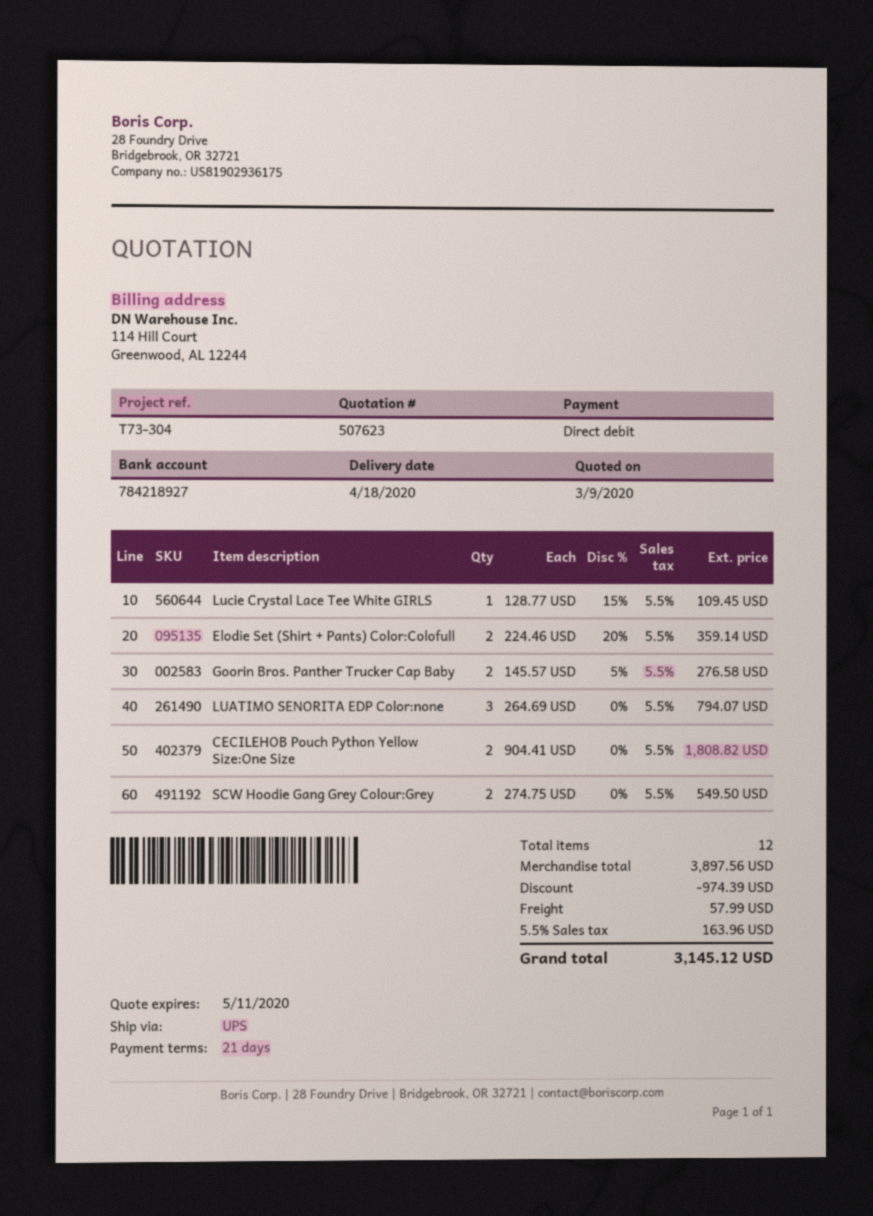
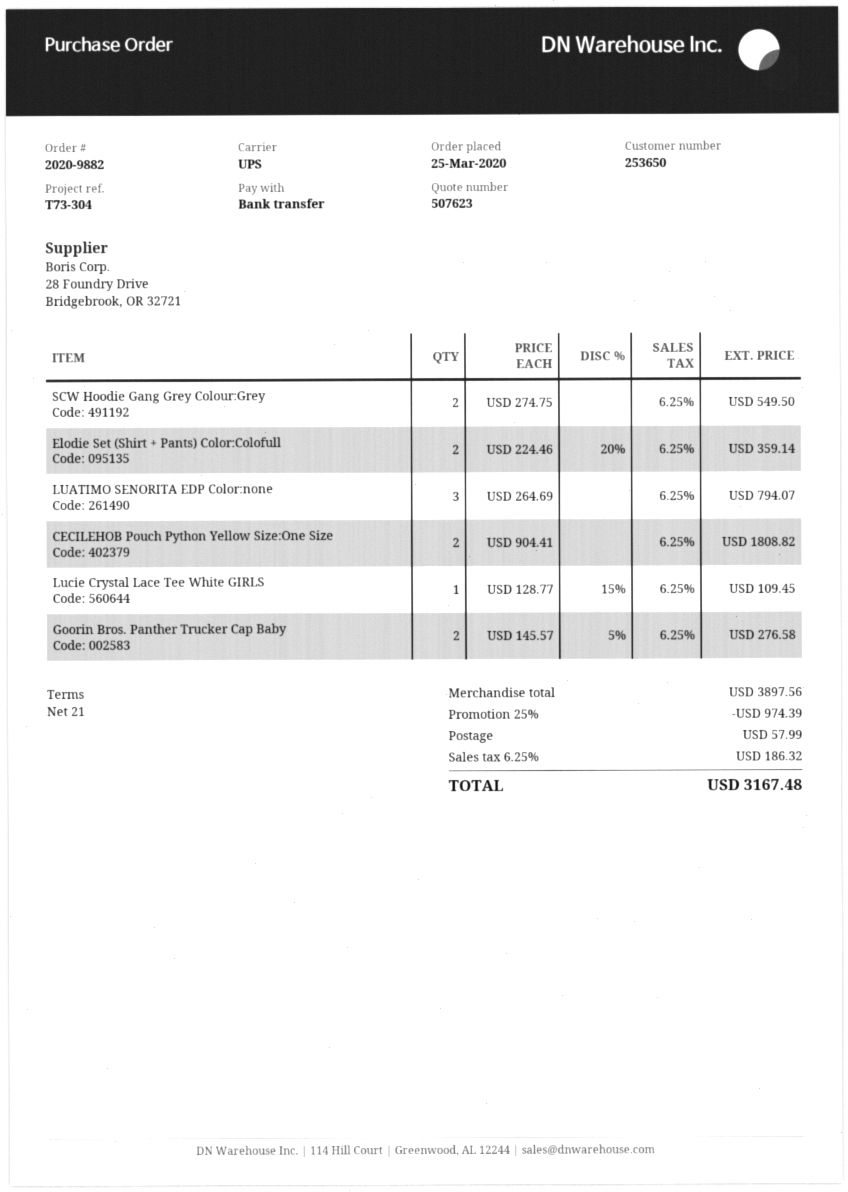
payment method: direct debit -> bank transfer
tax: 5.5% = 163.96 -> 6.25% = 186.32
total: 3145.12 -> 3167.48

